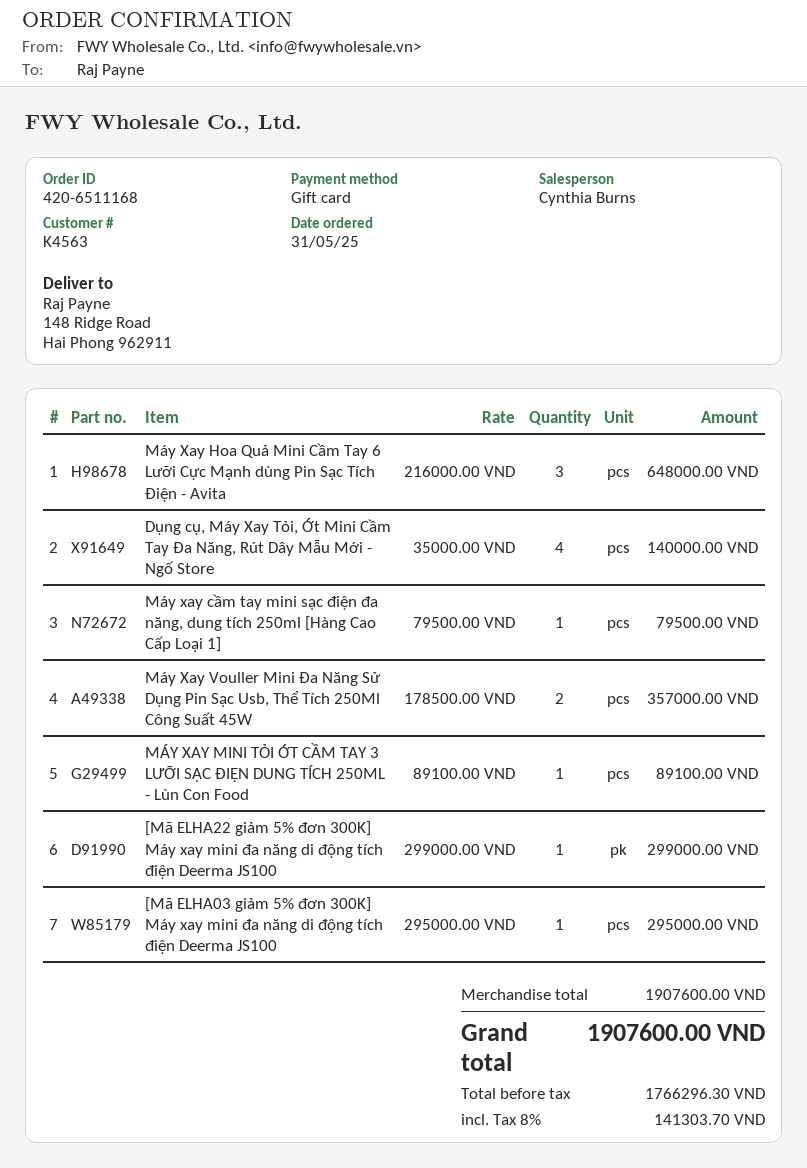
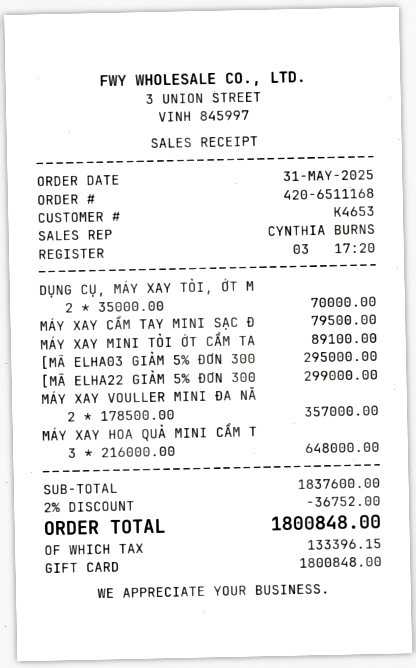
customer number: K4563 -> K4653
Dụng cụ, Máy Xay Tỏi, Ớt Mini Cầm Tay Đa Năng, Rút Dây Mẫu Mới - Ngố Store: 4 x 35000.00 = 140000.00 -> 2 x 35000.00 = 70000.00
subtotal: 1907600.00 -> 1837600.00
discount: none -> 2% = 36752.00
tax: 141303.70 -> 133396.15
total: 1907600.00 -> 1800848.00

